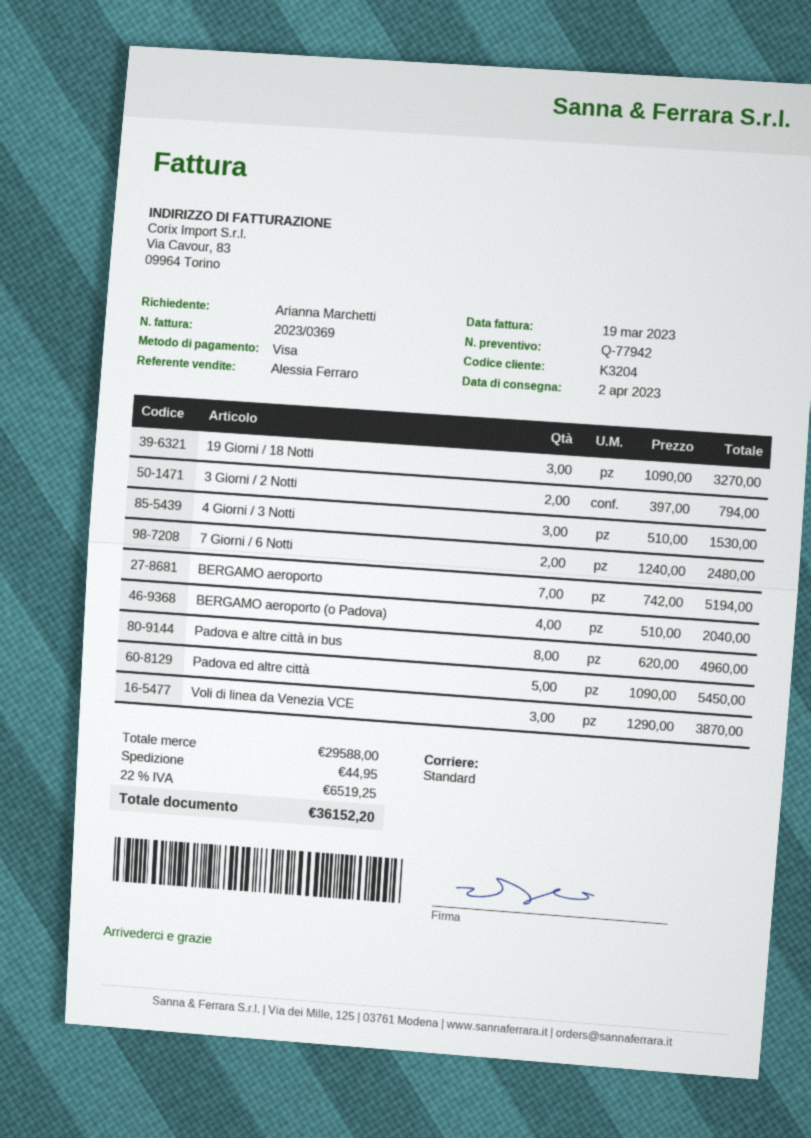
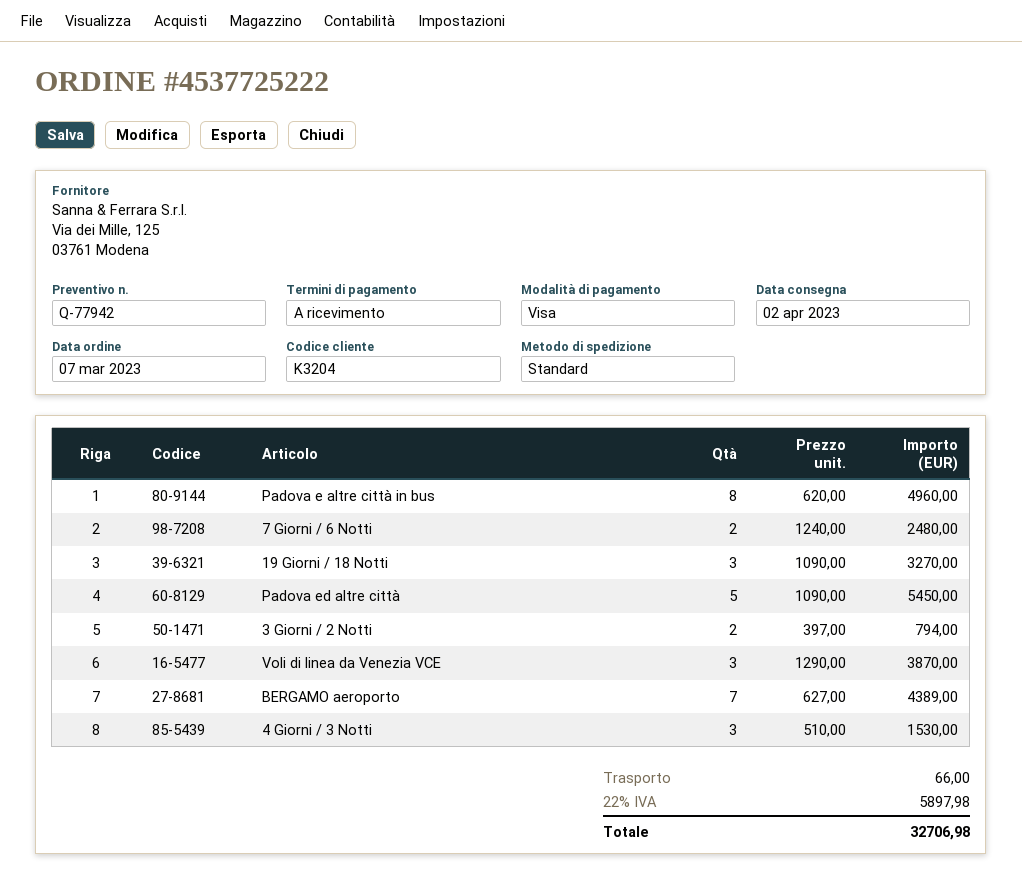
BERGAMO aeroporto: 7 x 742.00 = 5194.00 -> 7 x 627.00 = 4389.00
BERGAMO aeroporto (o Padova): 4 x 510.00 = 2040.00 -> none
shipping: 44.95 -> 66.00
tax: 22% = 6519.25 -> 22% = 5897.98
total: 36152.20 -> 32706.98

